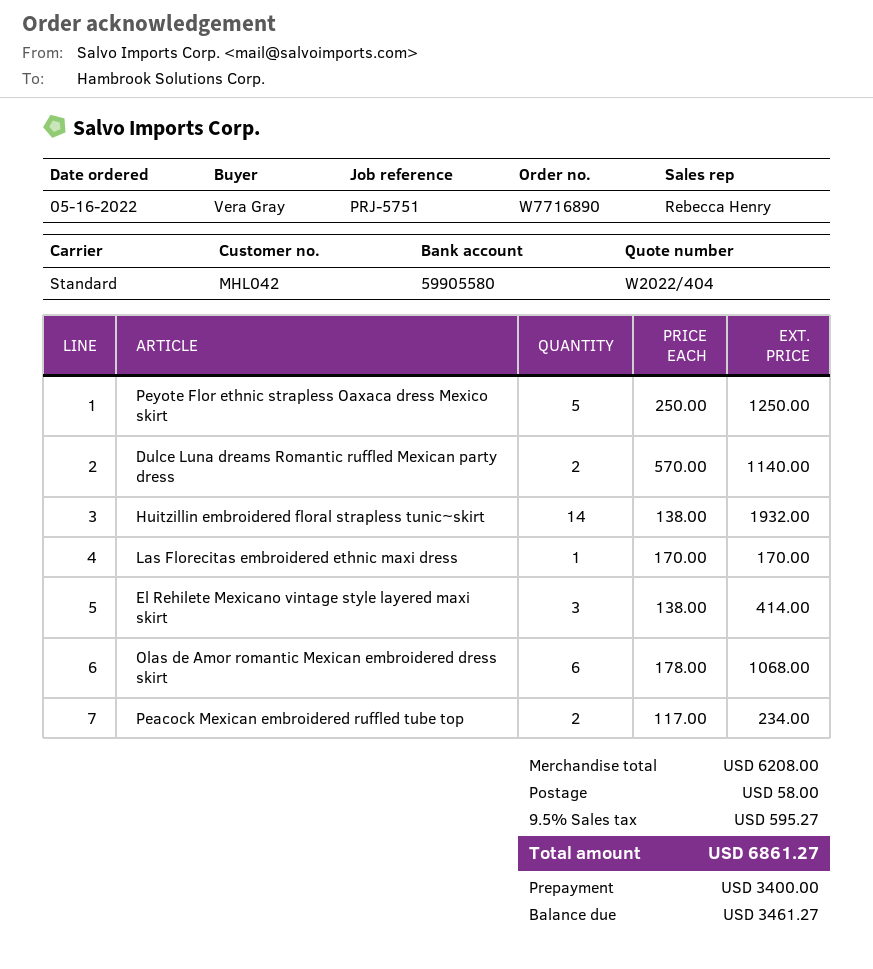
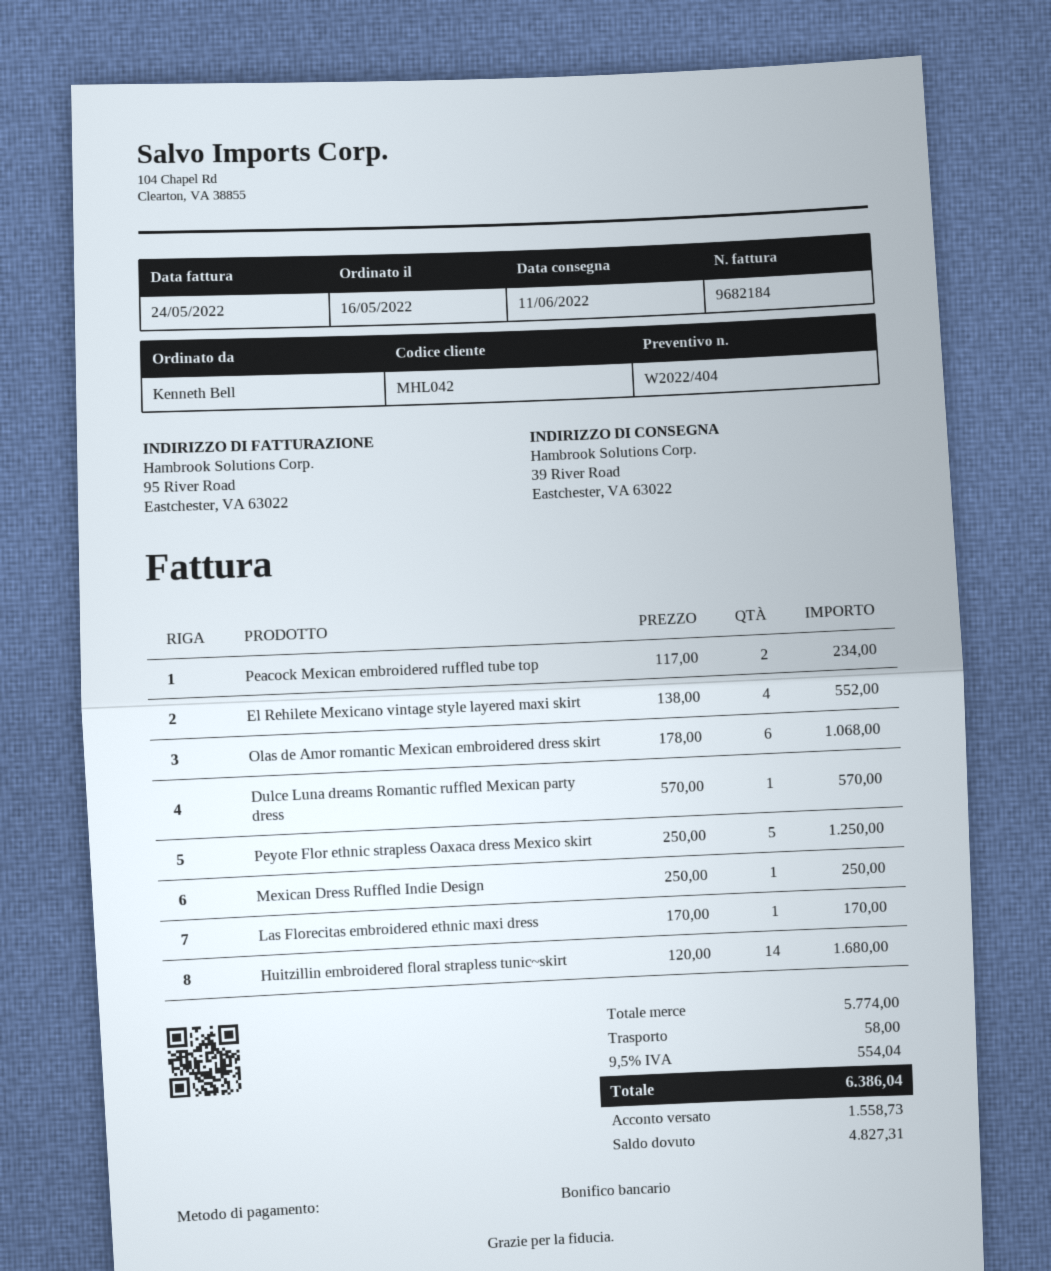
ordered by: Vera Gray -> Kenneth Bell
Dulce Luna dreams Romantic ruffled Mexican party dress: 2 x 570.00 = 1140.00 -> 1 x 570.00 = 570.00
Huitzillin embroidered floral strapless tunic~skirt: 14 x 138.00 = 1932.00 -> 14 x 120.00 = 1680.00
El Rehilete Mexicano vintage style layered maxi skirt: 3 x 138.00 = 414.00 -> 4 x 138.00 = 552.00
Mexican Dress Ruffled Indie Design: none -> 1 x 250.00 = 250.00
subtotal: 6208.00 -> 5774.00
tax: 9.5% = 595.27 -> 9.5% = 554.04
total: 6861.27 -> 6386.04
deposit: 3400.00 -> 1558.73
balance: 3461.27 -> 4827.31

